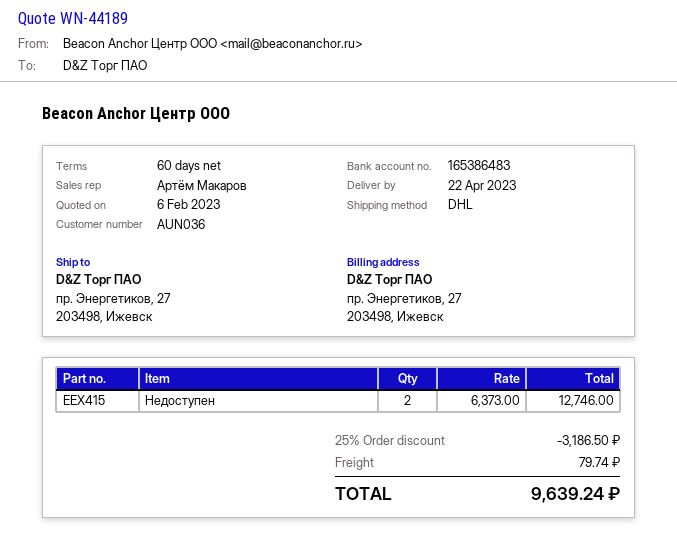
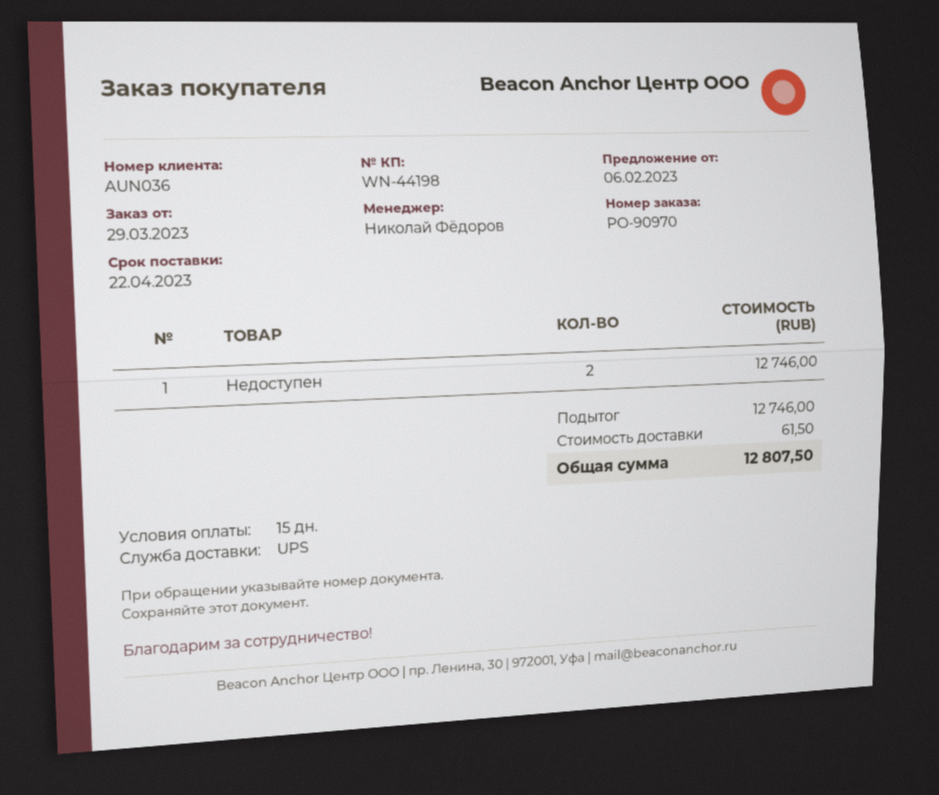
quote number: WN-44189 -> WN-44198
payment terms: 60 days -> 15 days
sales rep: Артём Макаров -> Николай Фёдоров
shipping method: DHL -> UPS
discount: 25% = 3186.50 -> none
shipping: 79.74 -> 61.50
total: 9639.24 -> 12807.50

